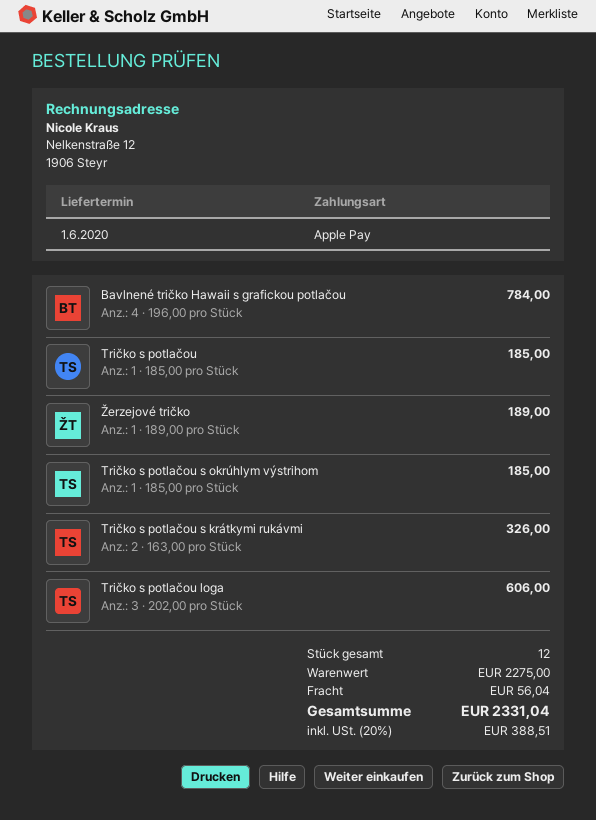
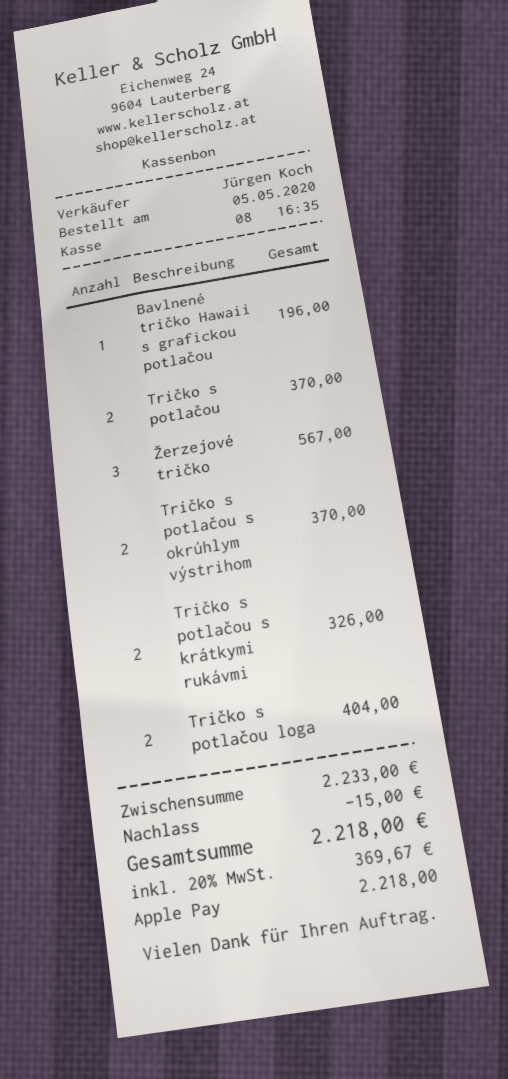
Bavlnené tričko Hawaii s grafickou potlačou: 4 for 784.00 -> 1 for 196.00
Tričko s potlačou: 1 for 185.00 -> 2 for 370.00
Žerzejové tričko: 1 for 189.00 -> 3 for 567.00
Tričko s potlačou s okrúhlym výstrihom: 1 for 185.00 -> 2 for 370.00
Tričko s potlačou loga: 3 for 606.00 -> 2 for 404.00
subtotal: 2275.00 -> 2233.00
discount: none -> 15.00
shipping: 56.04 -> none
tax: 20% = 388.51 -> 20% = 369.67
total: 2331.04 -> 2218.00

